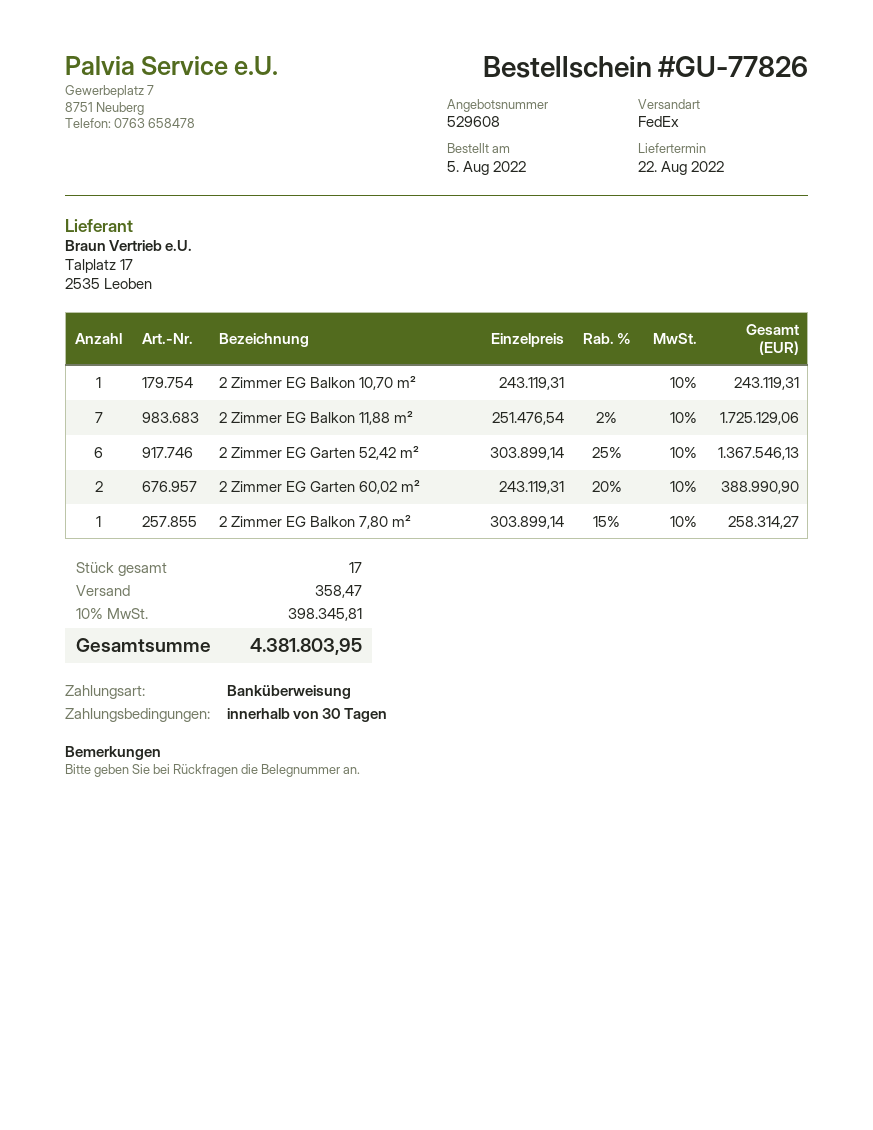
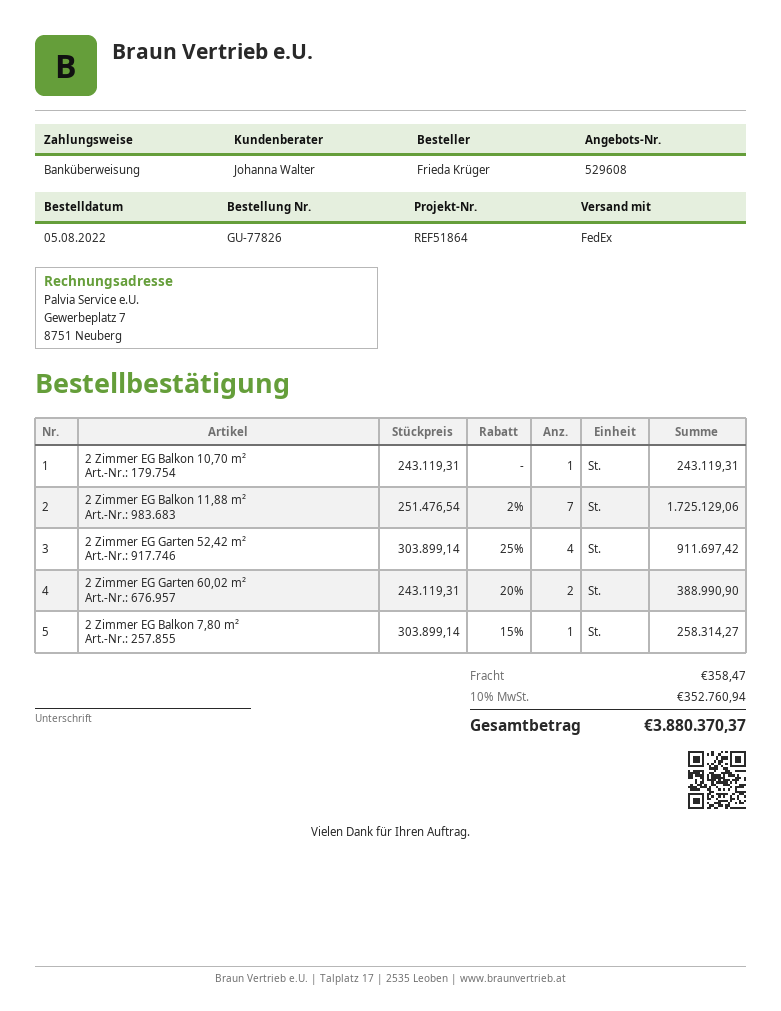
2 Zimmer EG Garten 52,42 m²: 6 x 303899.14 - 25% = 1367546.13 -> 4 x 303899.14 - 25% = 911697.42
tax: 10% = 398345.81 -> 10% = 352760.94
total: 4381803.95 -> 3880370.37

